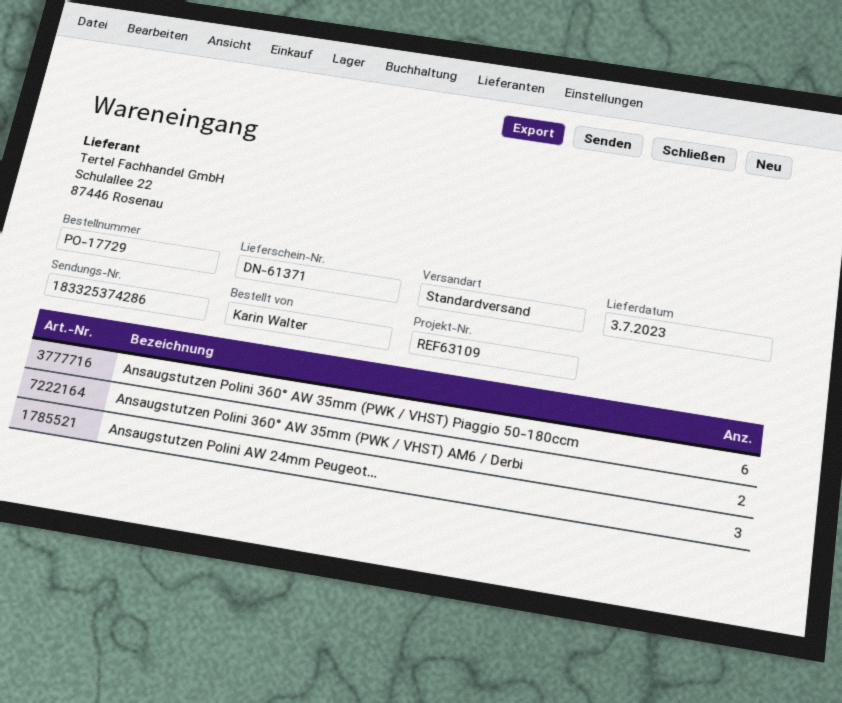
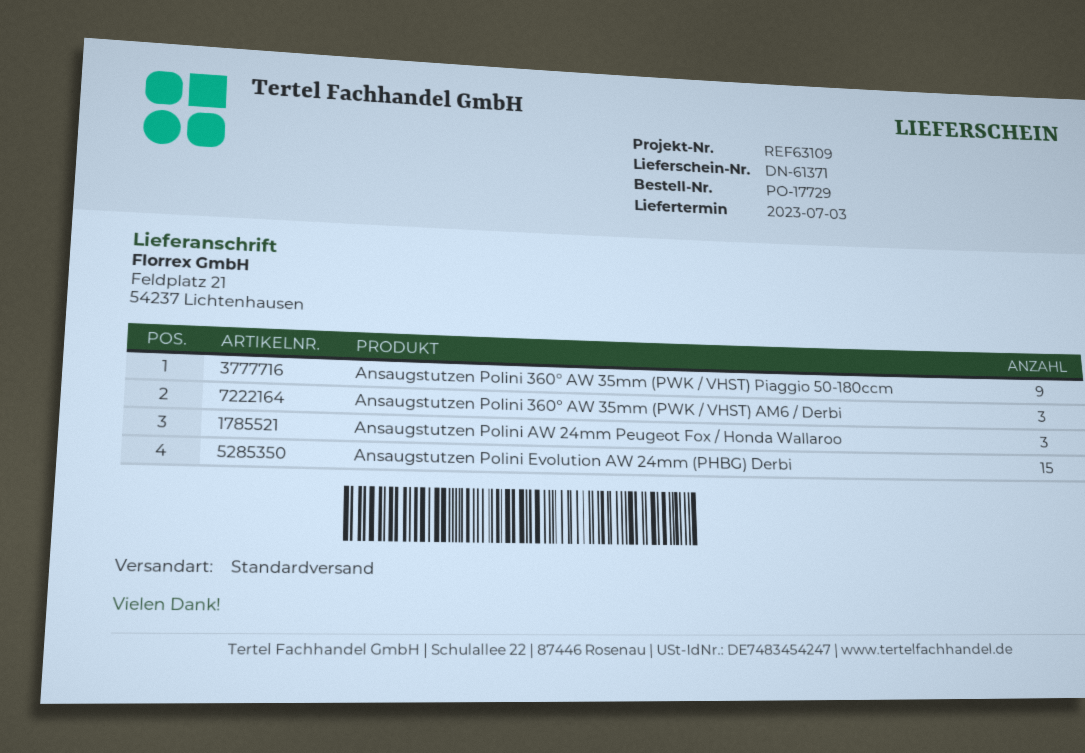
Ansaugstutzen Polini 360° AW 35mm (PWK / VHST) Piaggio 50-180ccm: 6 -> 9
Ansaugstutzen Polini 360° AW 35mm (PWK / VHST) AM6 / Derbi: 2 -> 3
Ansaugstutzen Polini Evolution AW 24mm (PHBG) Derbi: none -> 15

